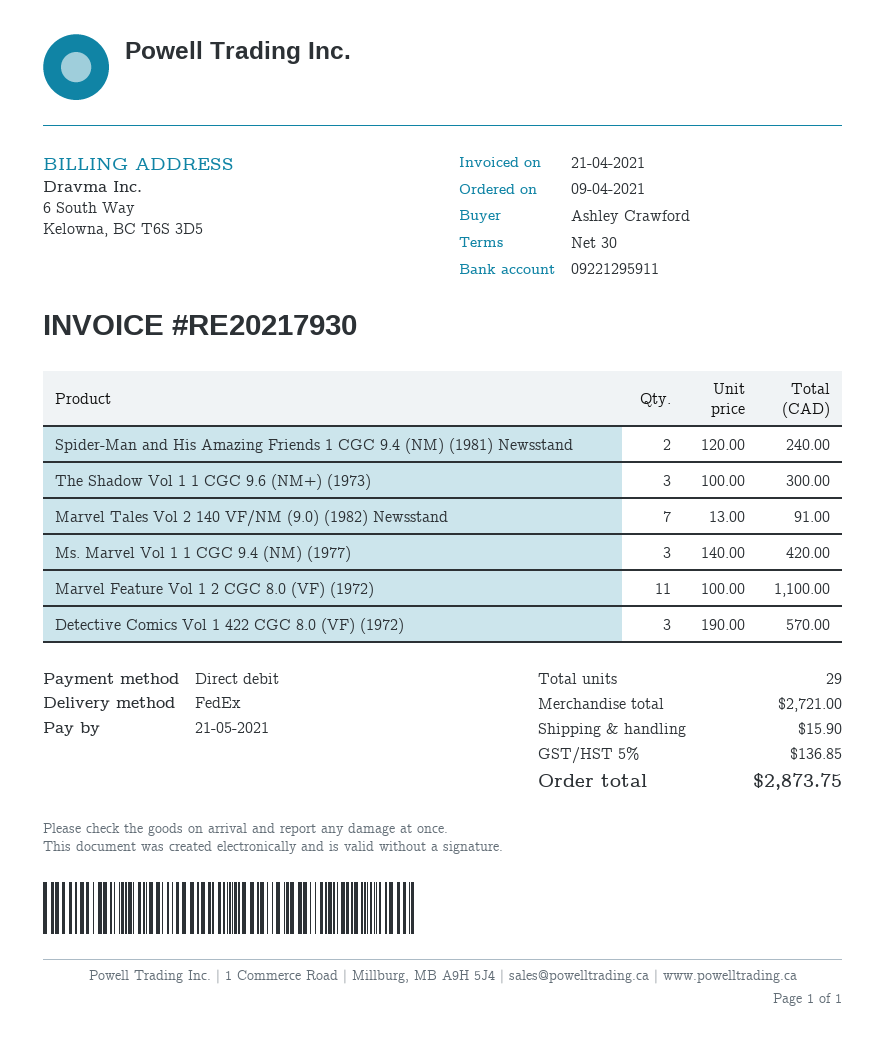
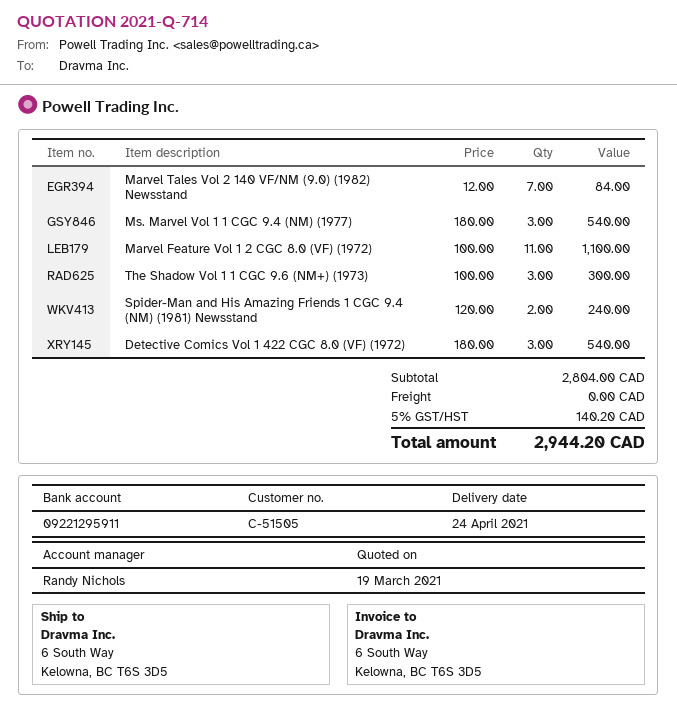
Marvel Tales Vol 2 140 VF/NM (9.0) (1982) Newsstand: 7 x 13.00 = 91.00 -> 7 x 12.00 = 84.00
Ms. Marvel Vol 1 1 CGC 9.4 (NM) (1977): 3 x 140.00 = 420.00 -> 3 x 180.00 = 540.00
Detective Comics Vol 1 422 CGC 8.0 (VF) (1972): 3 x 190.00 = 570.00 -> 3 x 180.00 = 540.00
subtotal: 2721.00 -> 2804.00
shipping: 15.90 -> 0.00
tax: 5% = 136.85 -> 5% = 140.20
total: 2873.75 -> 2944.20

